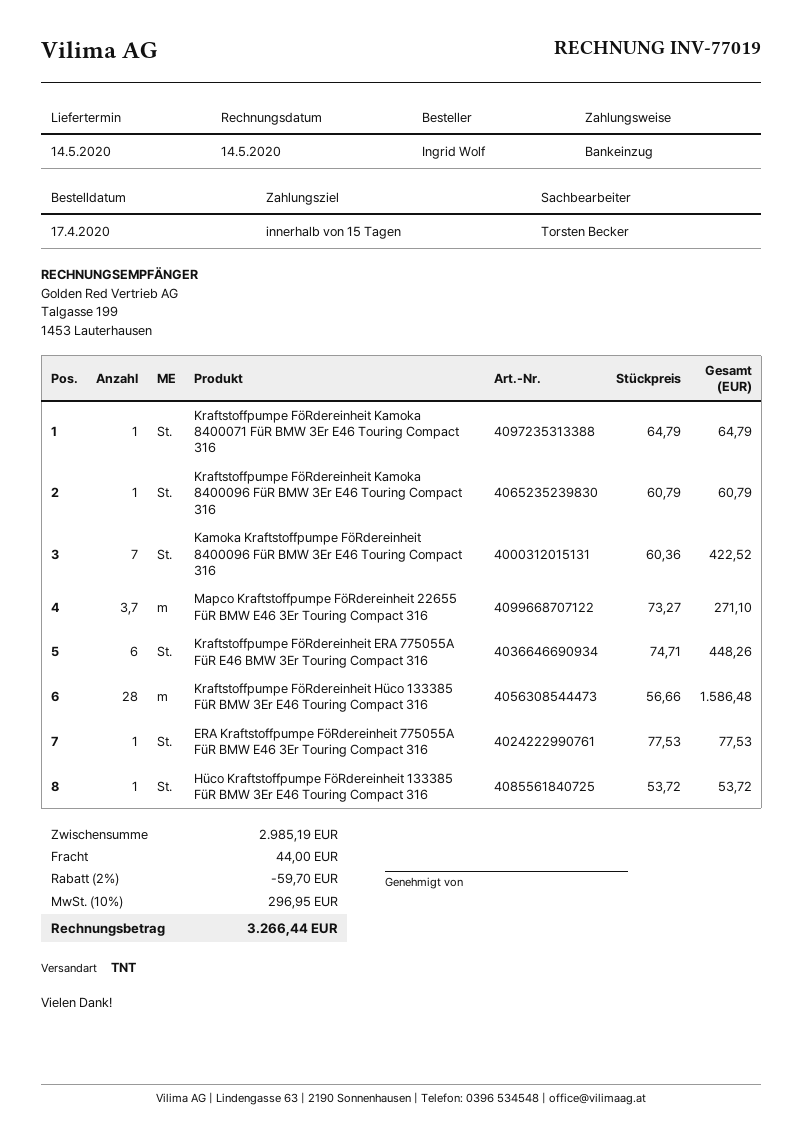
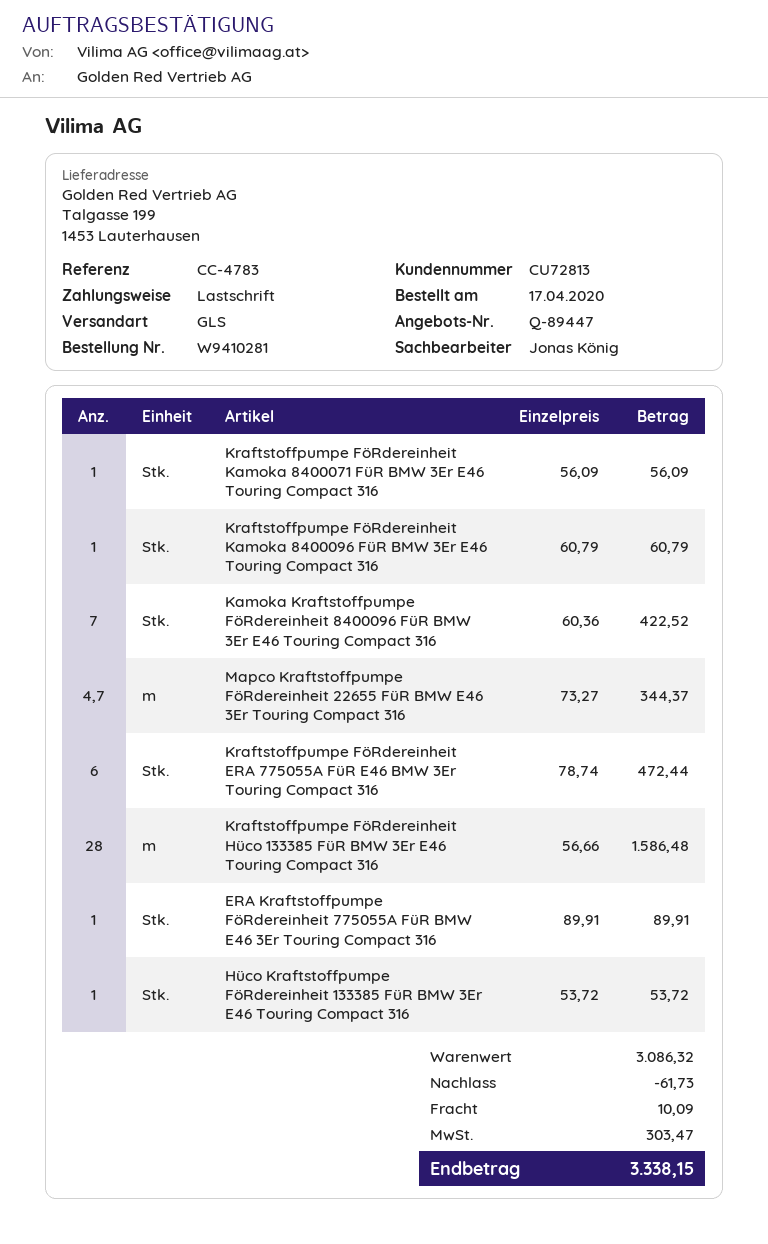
sales rep: Torsten Becker -> Jonas König
shipping method: TNT -> GLS
Kraftstoffpumpe FöRdereinheit Kamoka 8400071 FüR BMW 3Er E46 Touring Compact 316: 1 x 64.79 = 64.79 -> 1 x 56.09 = 56.09
Mapco Kraftstoffpumpe FöRdereinheit 22655 FüR BMW E46 3Er Touring Compact 316: 3.7 x 73.27 = 271.10 -> 4.7 x 73.27 = 344.37
Kraftstoffpumpe FöRdereinheit ERA 775055A FüR E46 BMW 3Er Touring Compact 316: 6 x 74.71 = 448.26 -> 6 x 78.74 = 472.44
ERA Kraftstoffpumpe FöRdereinheit 775055A FüR BMW E46 3Er Touring Compact 316: 1 x 77.53 = 77.53 -> 1 x 89.91 = 89.91
subtotal: 2985.19 -> 3086.32
discount: 59.70 -> 61.73
shipping: 44.00 -> 10.09
tax: 296.95 -> 303.47
total: 3266.44 -> 3338.15

